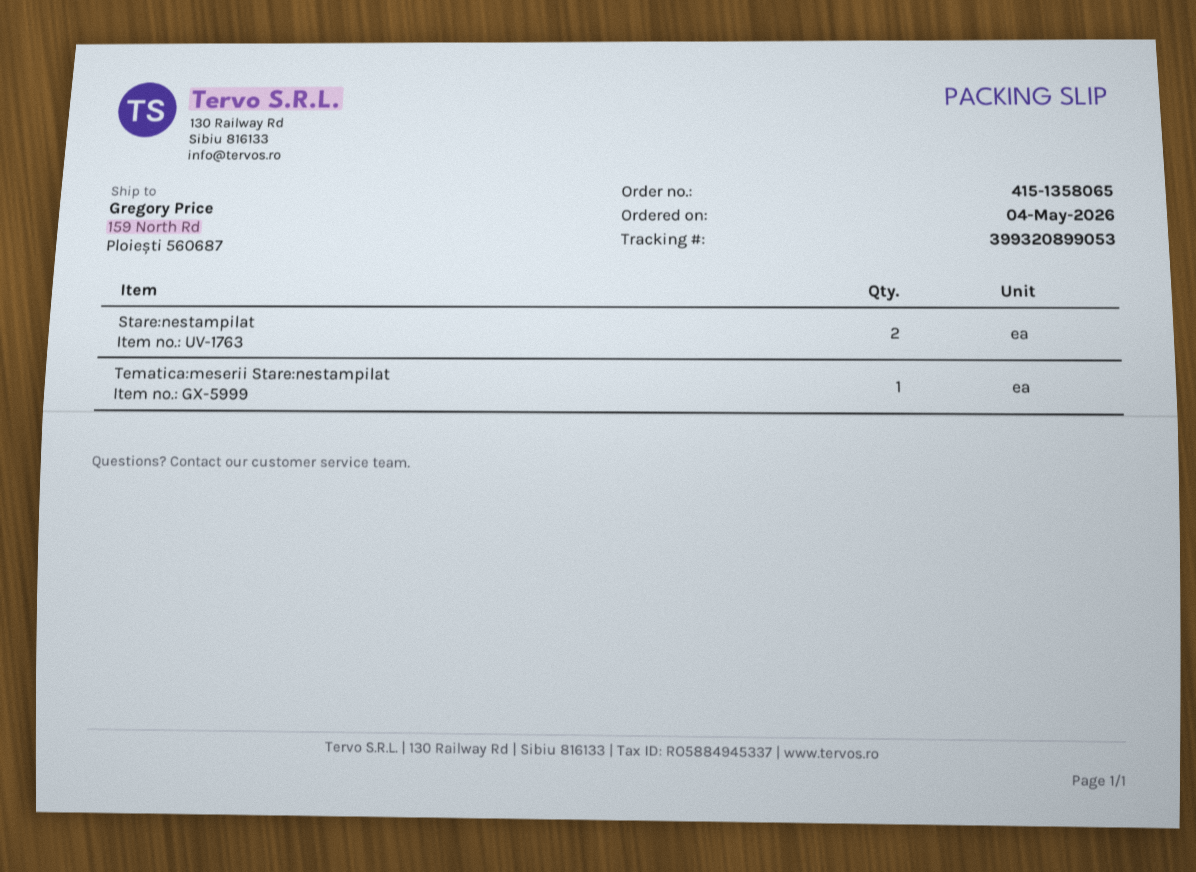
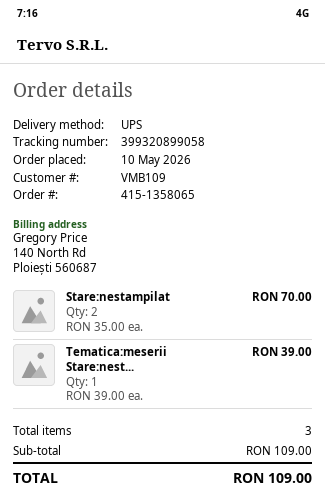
order date: 2026-05-04 -> 2026-05-10
tracking number: 399320899053 -> 399320899058

